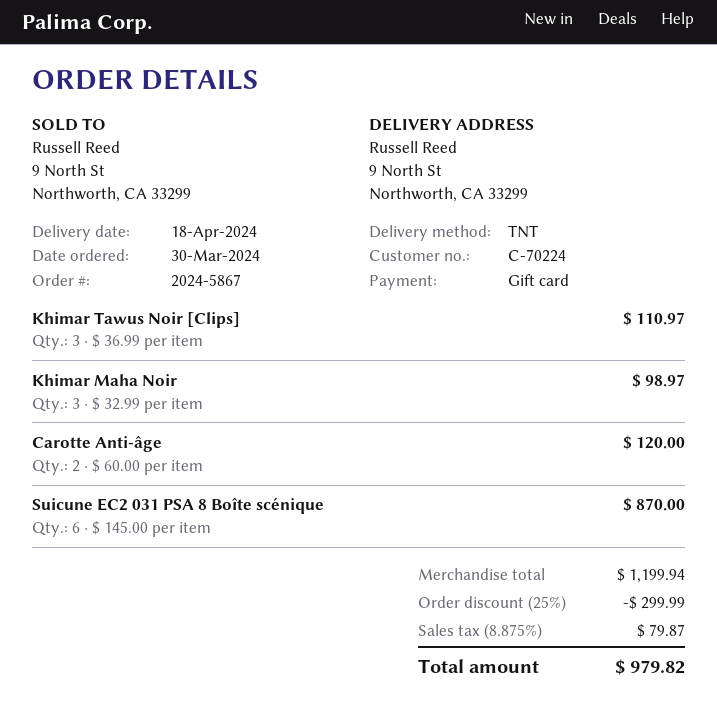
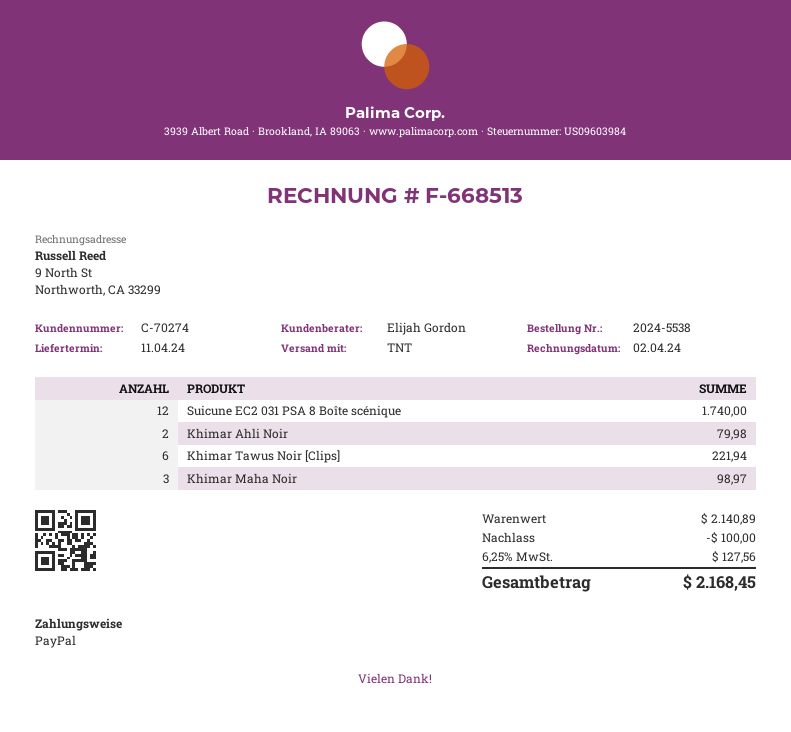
order number: 2024-5867 -> 2024-5538
delivery date: 2024-04-18 -> 2024-04-11
customer number: C-70224 -> C-70274
payment method: gift card -> PayPal
Khimar Tawus Noir [Clips]: 3 for 110.97 -> 6 for 221.94
Carotte Anti-âge: 2 for 120.00 -> none
Suicune EC2 031 PSA 8 Boîte scénique: 6 for 870.00 -> 12 for 1740.00
Khimar Ahli Noir: none -> 2 for 79.98
subtotal: 1199.94 -> 2140.89
discount: 299.99 -> 100.00
tax: 8.875% = 79.87 -> 6.25% = 127.56
total: 979.82 -> 2168.45

